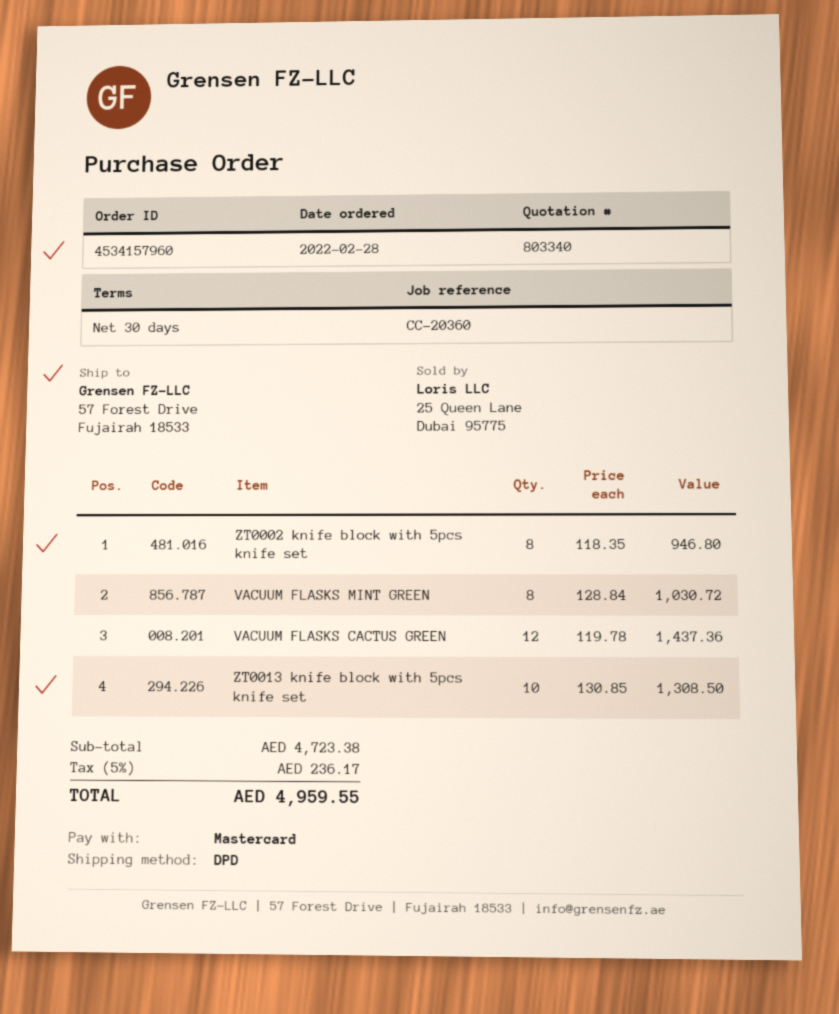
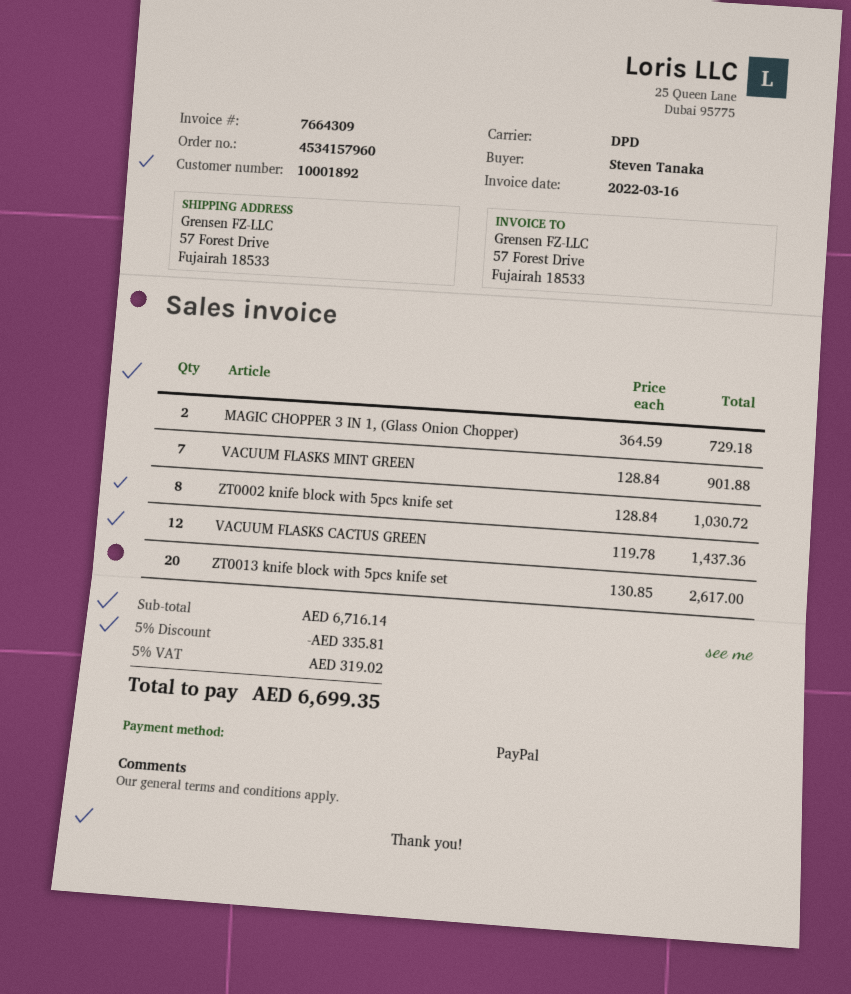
payment method: Mastercard -> PayPal
ZT0002 knife block with 5pcs knife set: 8 x 118.35 = 946.80 -> 8 x 128.84 = 1030.72
VACUUM FLASKS MINT GREEN: 8 x 128.84 = 1030.72 -> 7 x 128.84 = 901.88
ZT0013 knife block with 5pcs knife set: 10 x 130.85 = 1308.50 -> 20 x 130.85 = 2617.00
MAGIC CHOPPER 3 IN 1, (Glass Onion Chopper): none -> 2 x 364.59 = 729.18
subtotal: 4723.38 -> 6716.14
discount: none -> 5% = 335.81
tax: 5% = 236.17 -> 5% = 319.02
total: 4959.55 -> 6699.35

